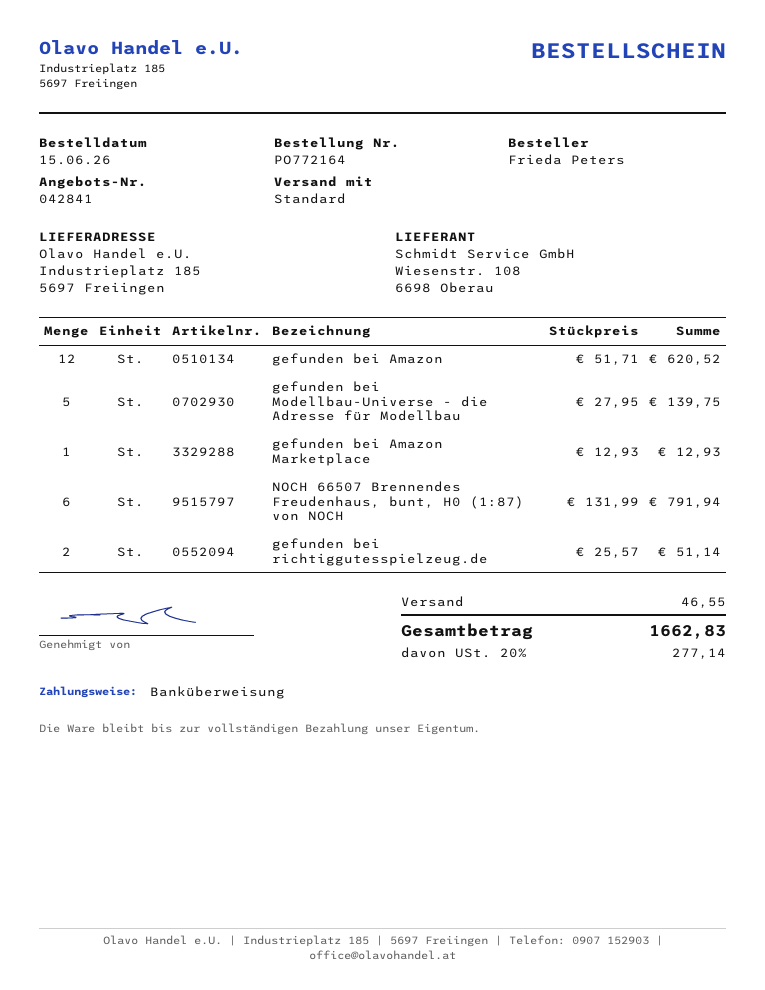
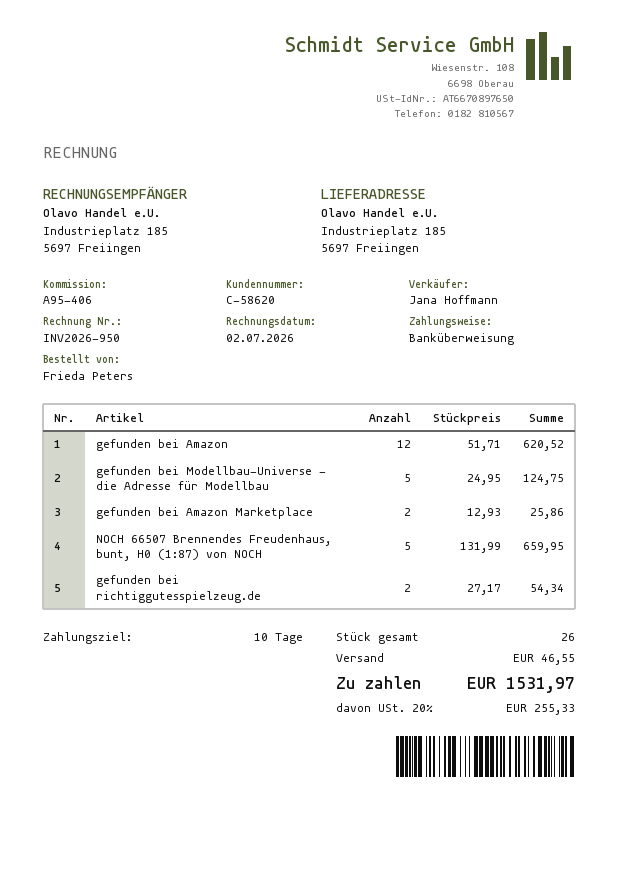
gefunden bei Modellbau-Universe - die Adresse für Modellbau: 5 x 27.95 = 139.75 -> 5 x 24.95 = 124.75
gefunden bei Amazon Marketplace: 1 x 12.93 = 12.93 -> 2 x 12.93 = 25.86
NOCH 66507 Brennendes Freudenhaus, bunt, H0 (1:87) von NOCH: 6 x 131.99 = 791.94 -> 5 x 131.99 = 659.95
gefunden bei richtiggutesspielzeug.de: 2 x 25.57 = 51.14 -> 2 x 27.17 = 54.34
tax: 20% = 277.14 -> 20% = 255.33
total: 1662.83 -> 1531.97

